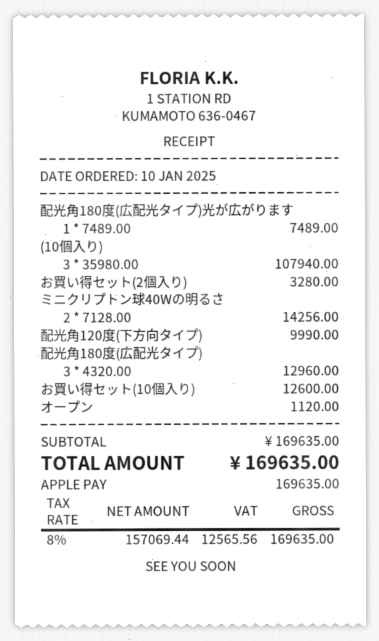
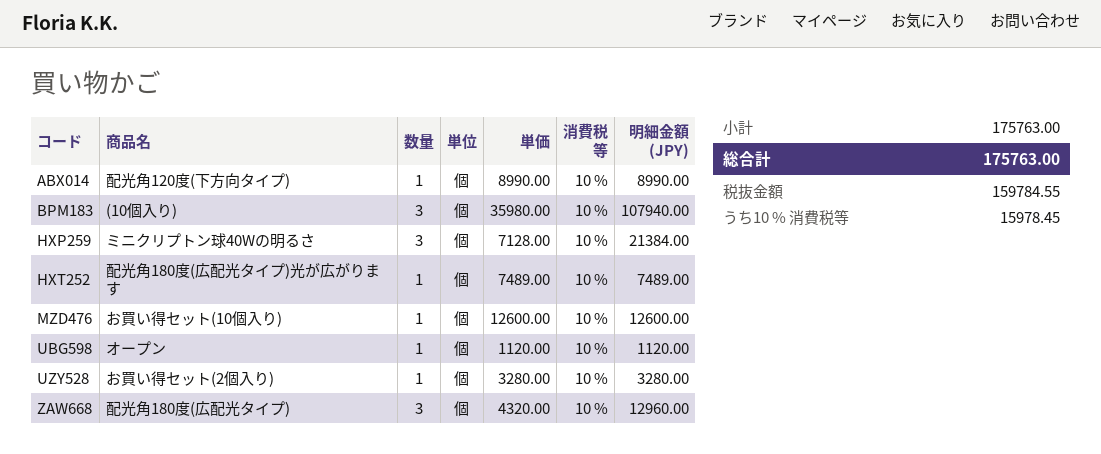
ミニクリプトン球40Wの明るさ: 2 x 7128.00 = 14256.00 -> 3 x 7128.00 = 21384.00
配光角120度(下方向タイプ): 1 x 9990.00 = 9990.00 -> 1 x 8990.00 = 8990.00
subtotal: 169635.00 -> 175763.00
net: 157069.44 -> 159784.55
tax: 8% = 12565.56 -> 10% = 15978.45
total: 169635.00 -> 175763.00

